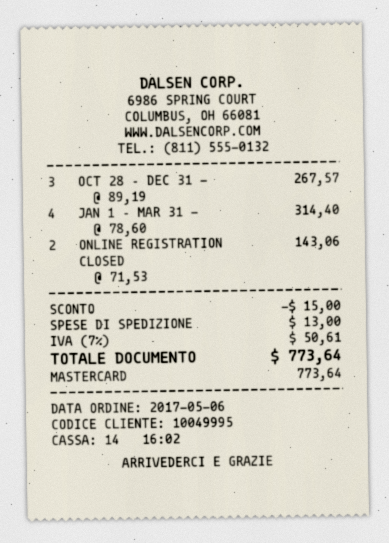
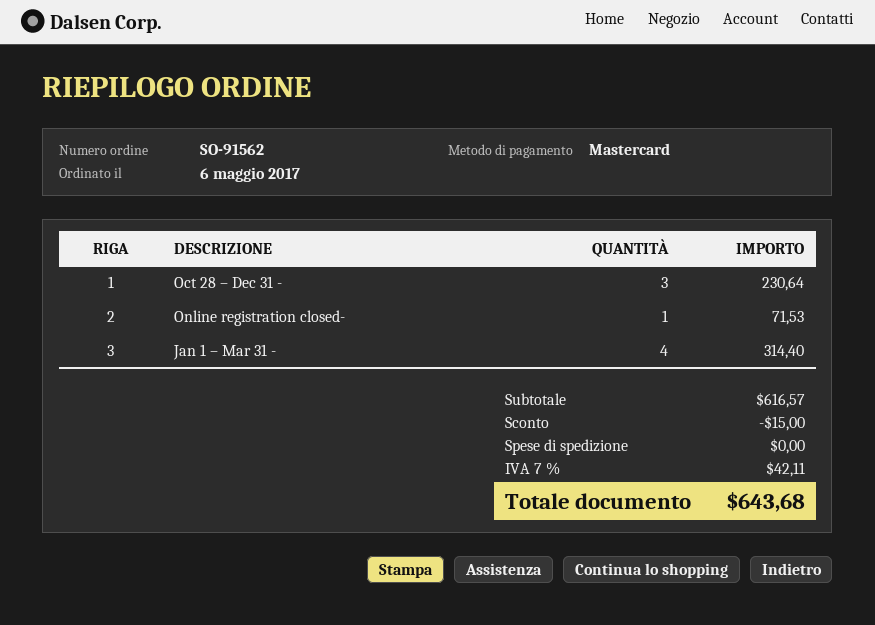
OCT 28 – DEC 31 -: 3 for 267.57 -> 3 for 230.64
ONLINE REGISTRATION CLOSED: 2 for 143.06 -> 1 for 71.53
shipping: 13.00 -> 0.00
tax: 7% = 50.61 -> 7% = 42.11
total: 773.64 -> 643.68

